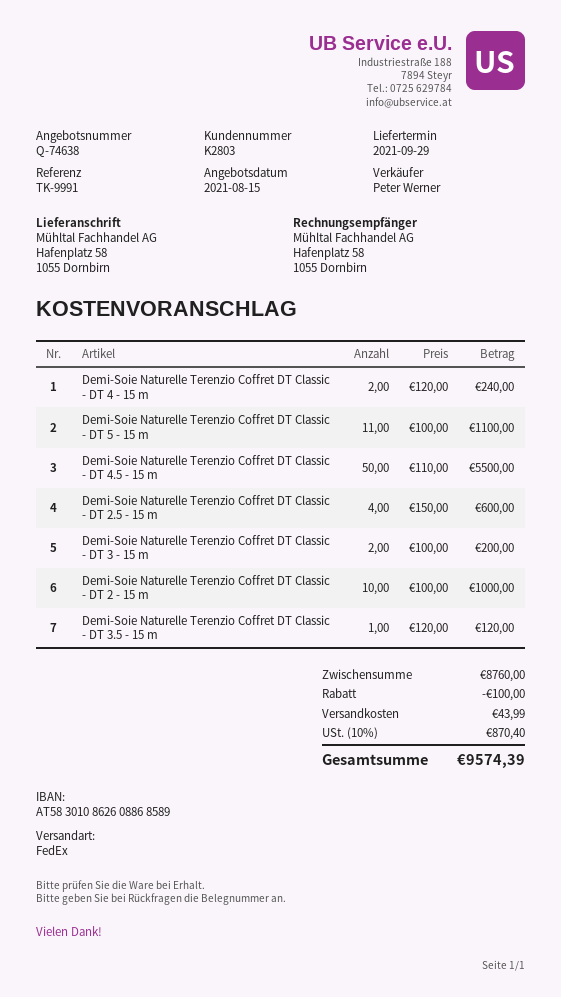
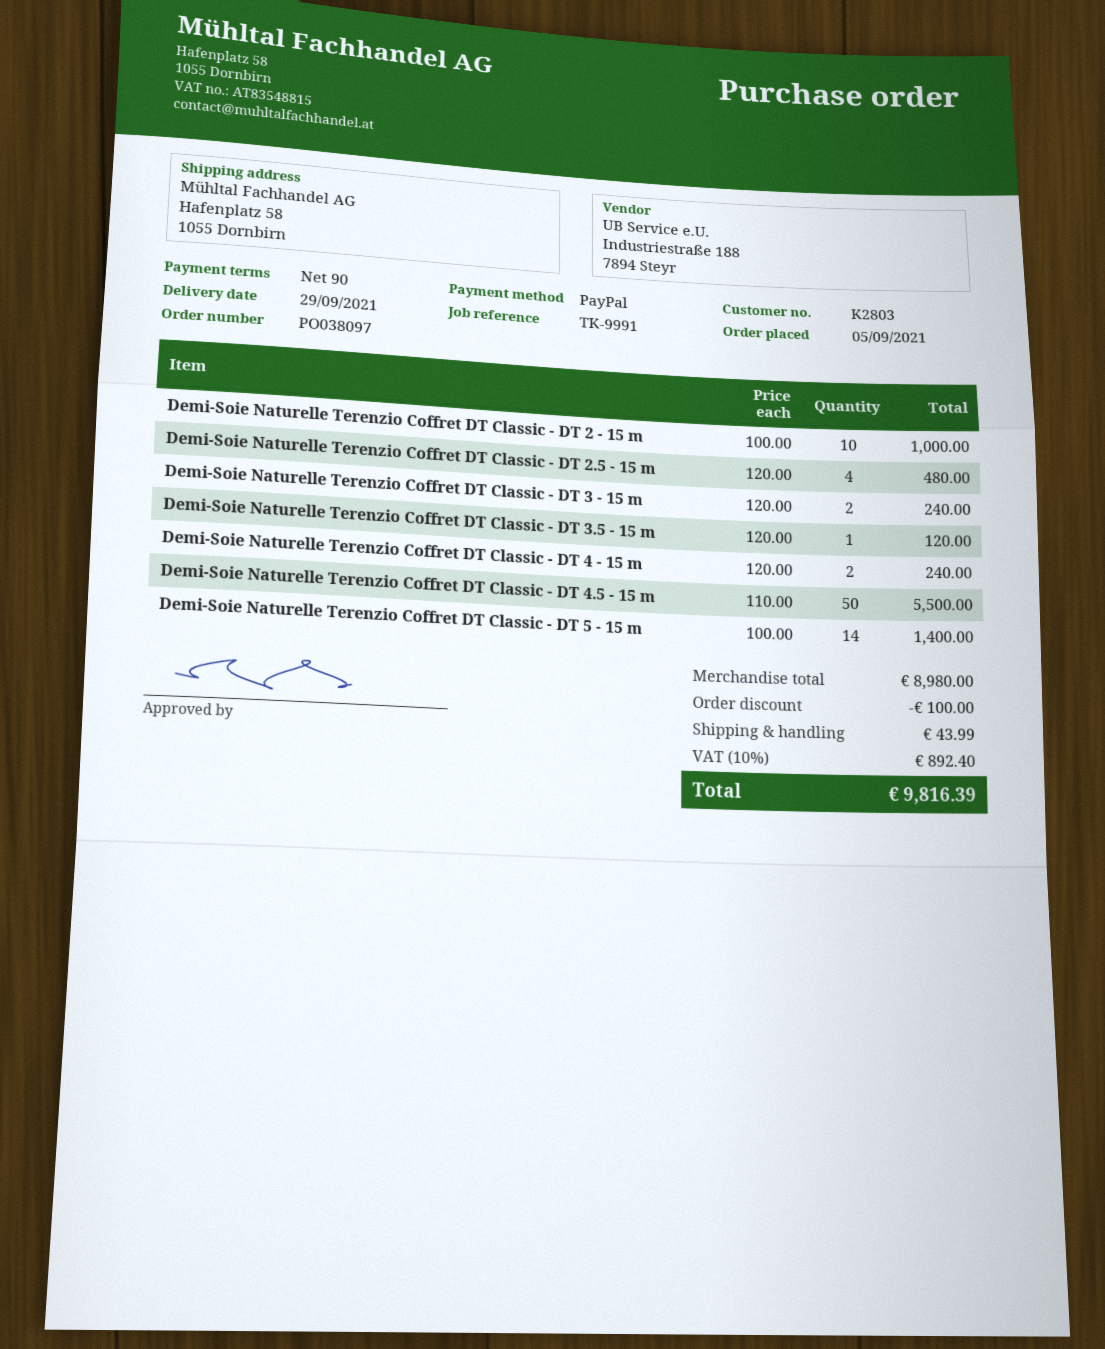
Demi-Soie Naturelle Terenzio Coffret DT Classic - DT 5 - 15 m: 11 x 100.00 = 1100.00 -> 14 x 100.00 = 1400.00
Demi-Soie Naturelle Terenzio Coffret DT Classic - DT 2.5 - 15 m: 4 x 150.00 = 600.00 -> 4 x 120.00 = 480.00
Demi-Soie Naturelle Terenzio Coffret DT Classic - DT 3 - 15 m: 2 x 100.00 = 200.00 -> 2 x 120.00 = 240.00
subtotal: 8760.00 -> 8980.00
tax: 10% = 870.40 -> 10% = 892.40
total: 9574.39 -> 9816.39

